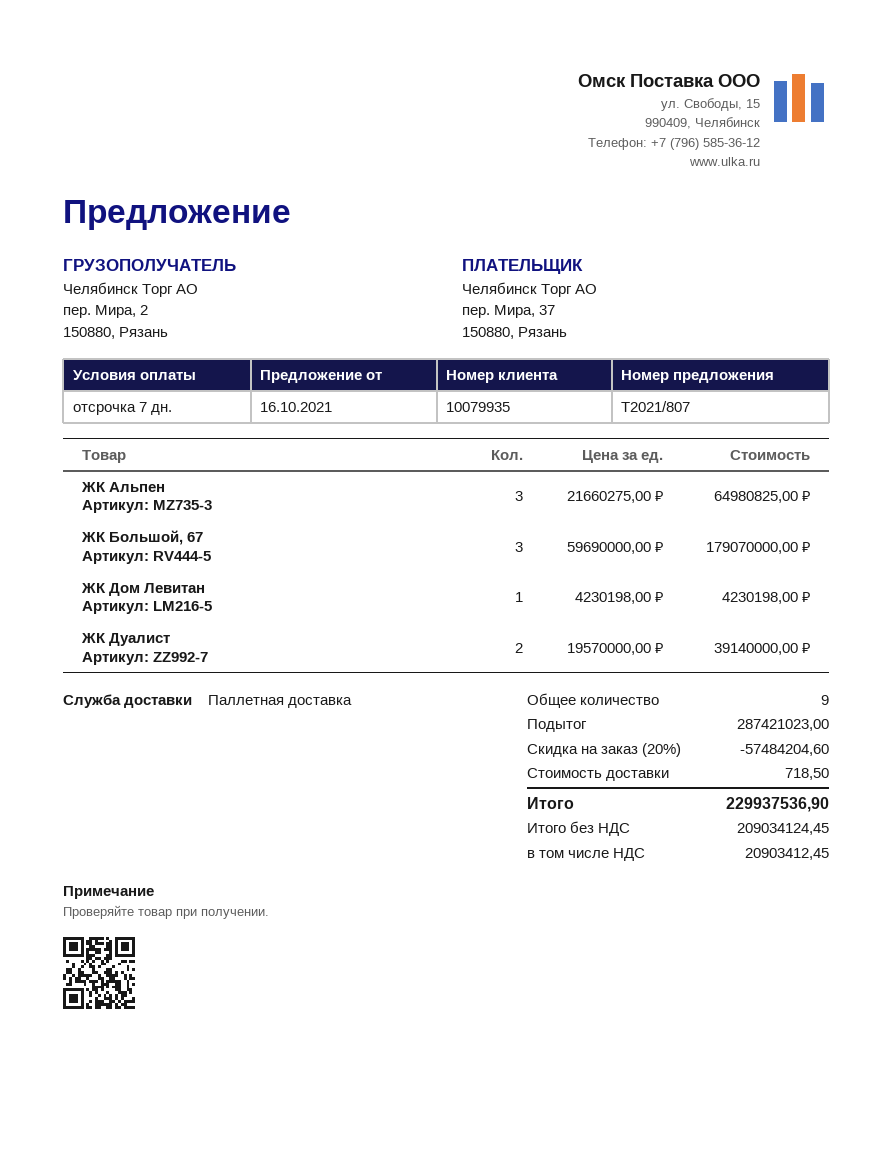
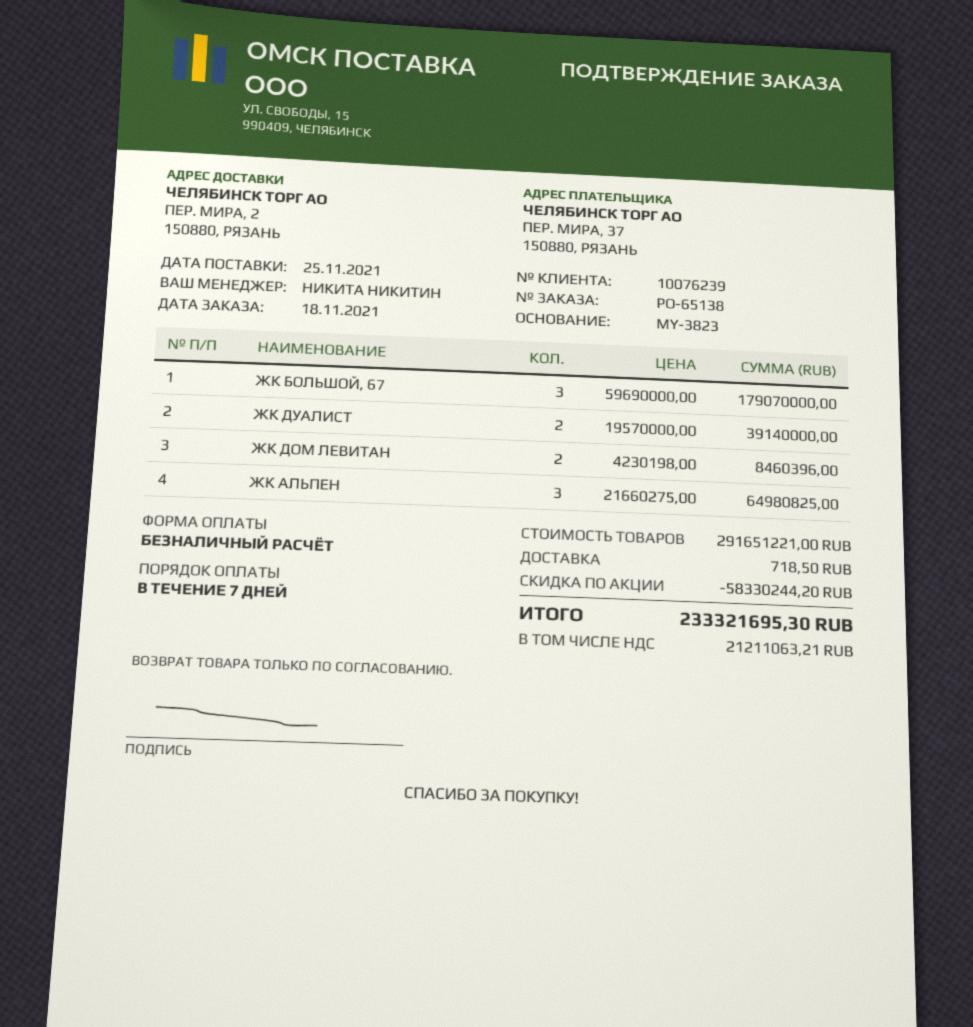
customer number: 10079935 -> 10076239
ЖК Дом Левитан: 1 x 4230198.00 = 4230198.00 -> 2 x 4230198.00 = 8460396.00
subtotal: 287421023.00 -> 291651221.00
discount: 57484204.60 -> 58330244.20
tax: 20903412.45 -> 21211063.21
total: 229937536.90 -> 233321695.30

